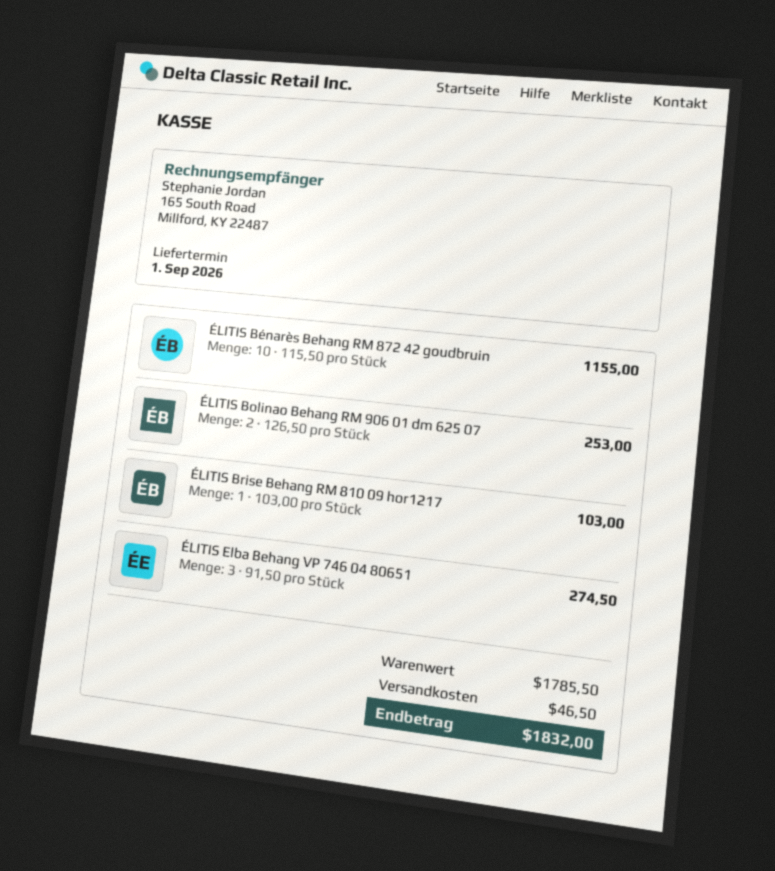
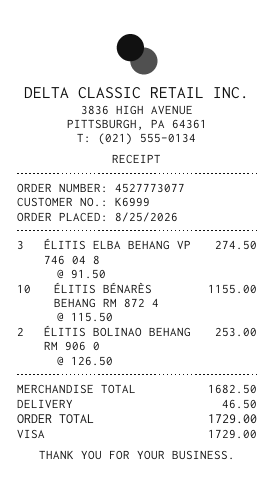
ÉLITIS Brise Behang RM 810 09 hor1217: 1 x 103.00 = 103.00 -> none
subtotal: 1785.50 -> 1682.50
total: 1832.00 -> 1729.00

